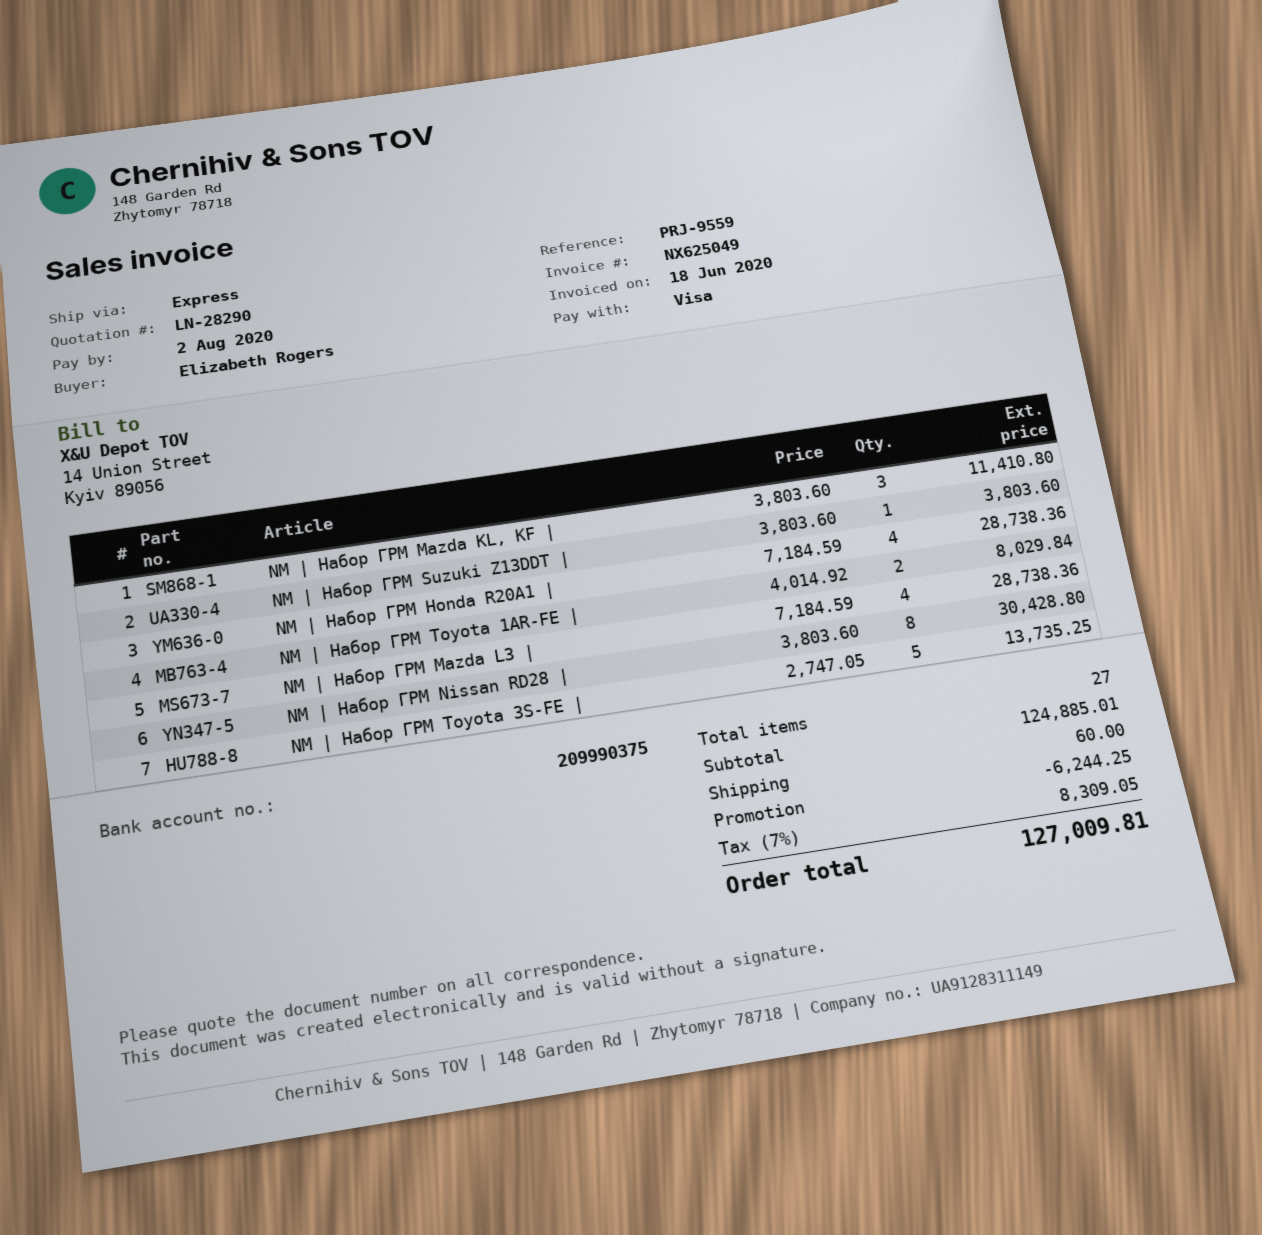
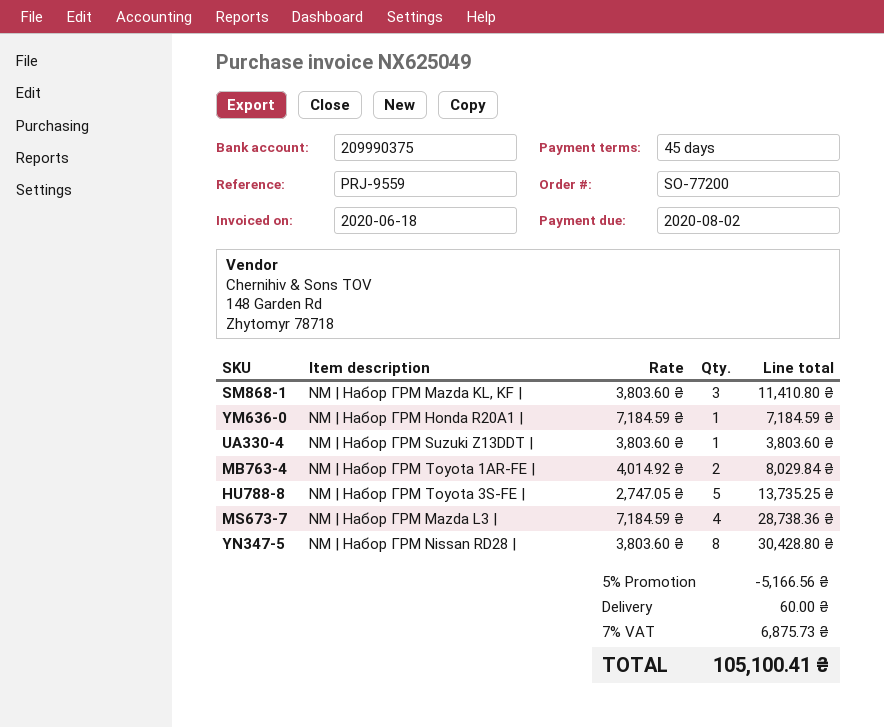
NM | Набор ГРМ Honda R20A1 |: 4 x 7184.59 = 28738.36 -> 1 x 7184.59 = 7184.59
discount: 6244.25 -> 5166.56
tax: 7% = 8309.05 -> 7% = 6875.73
total: 127009.81 -> 105100.41

